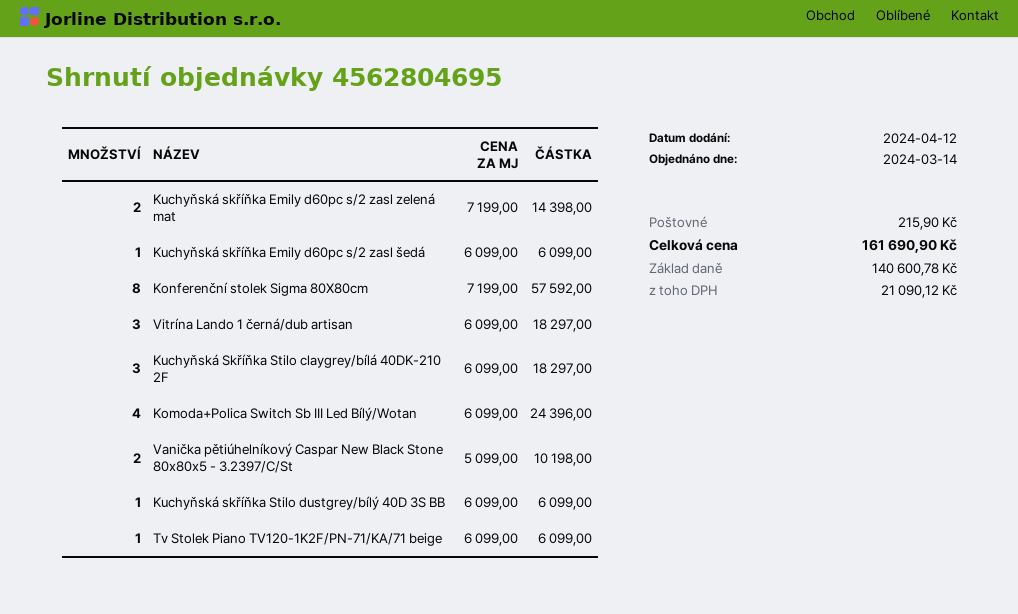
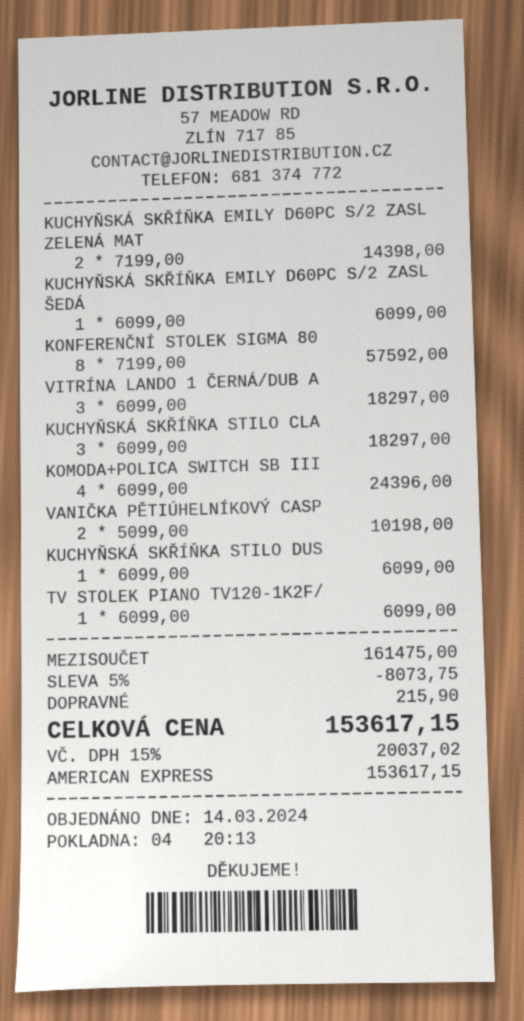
discount: none -> 5% = 8073.75
tax: 21090.12 -> 20037.02
total: 161690.90 -> 153617.15

